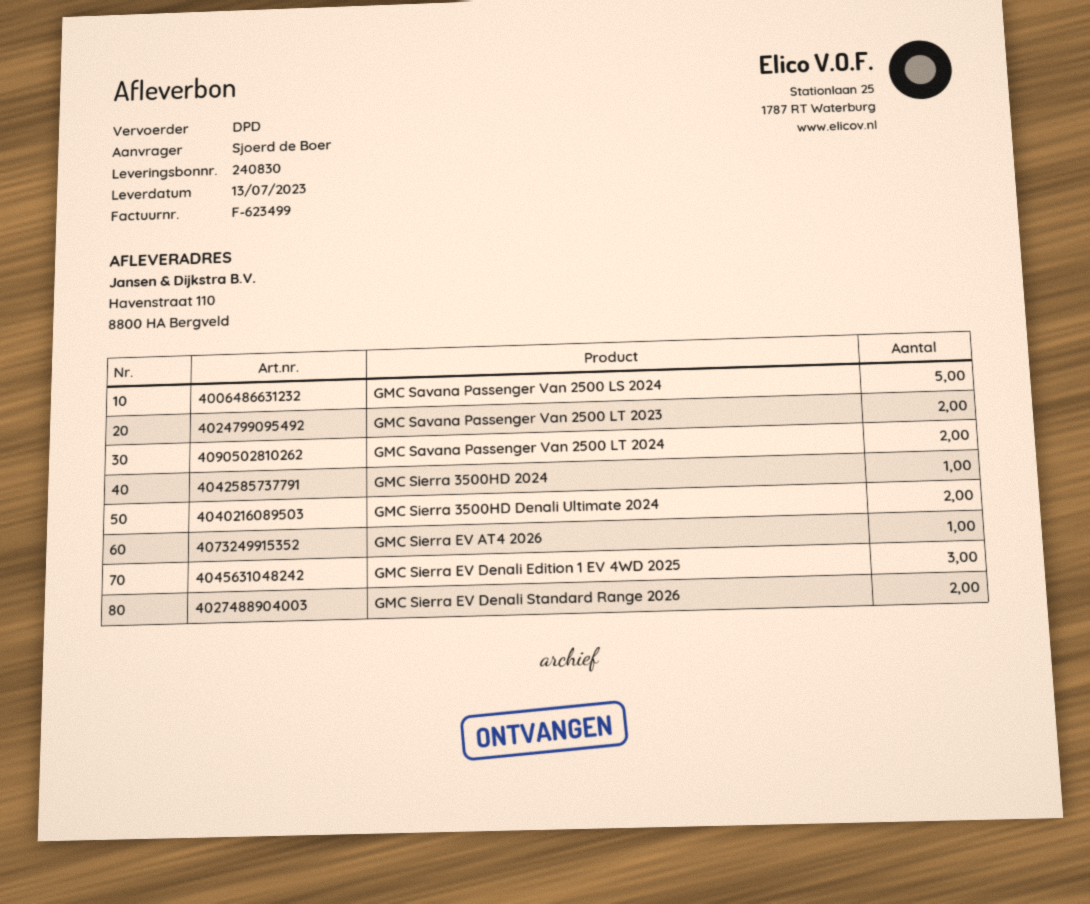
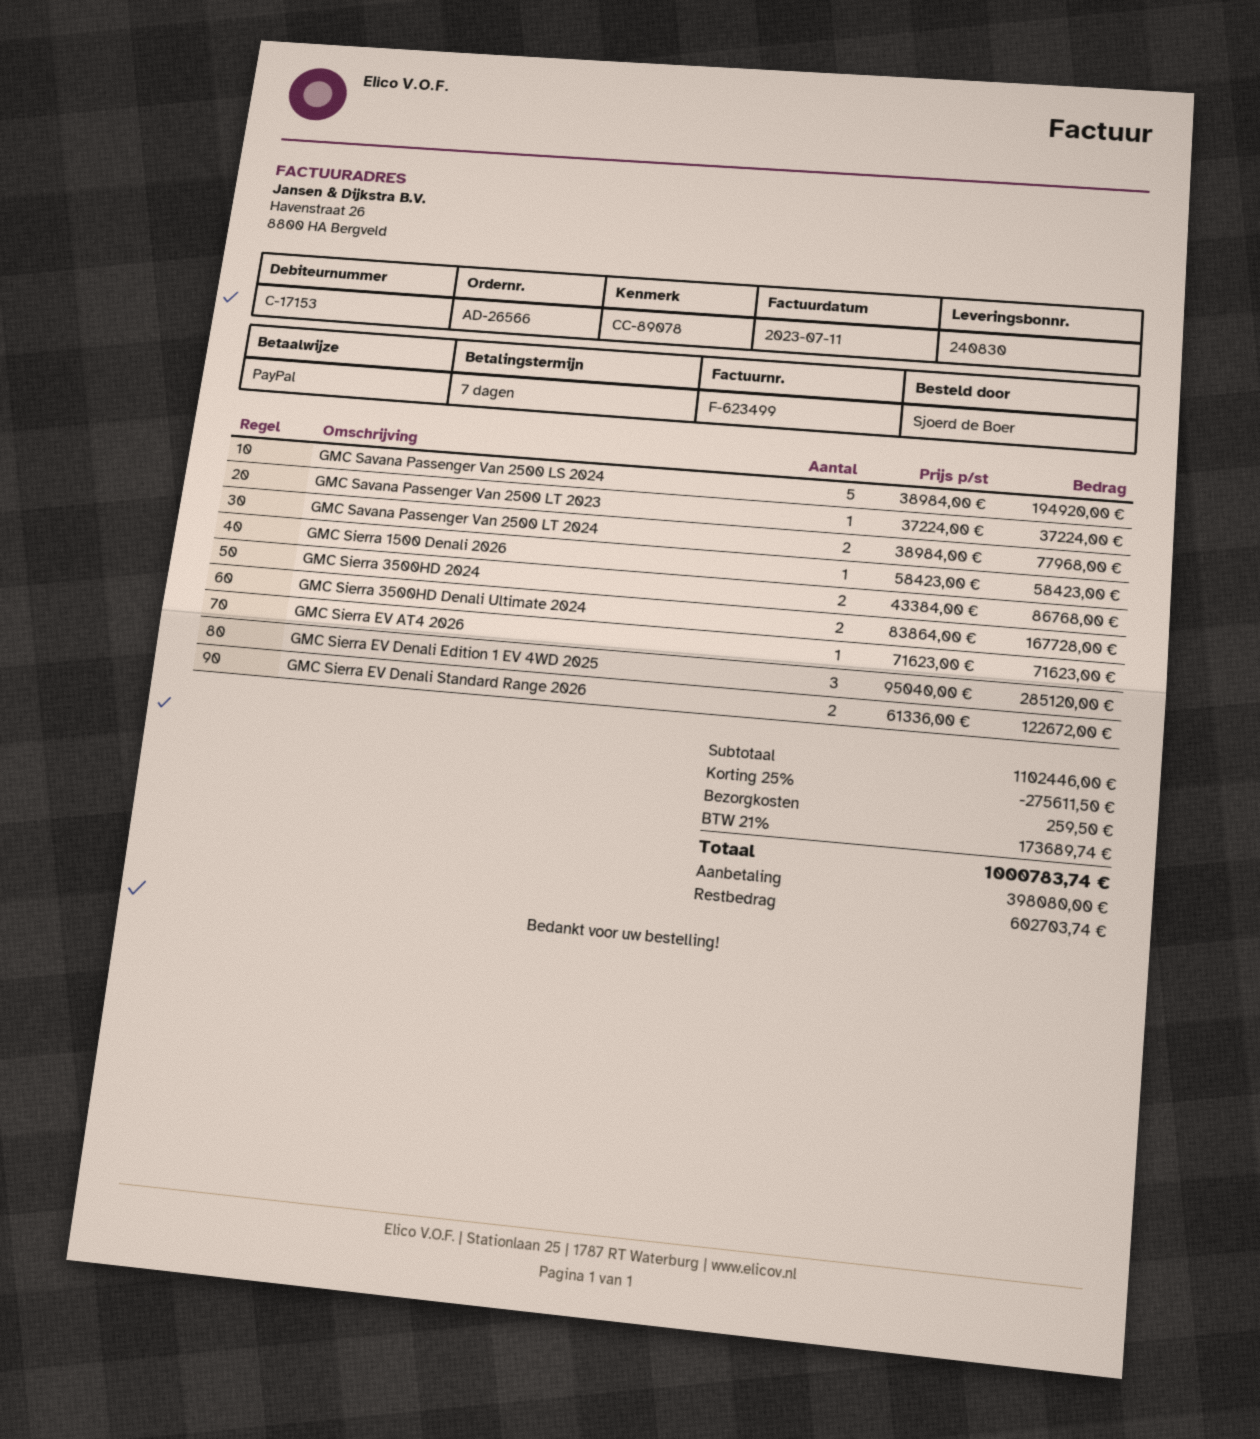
GMC Savana Passenger Van 2500 LT 2023: 2 -> 1
GMC Sierra 3500HD 2024: 1 -> 2
GMC Sierra 1500 Denali 2026: none -> 1

